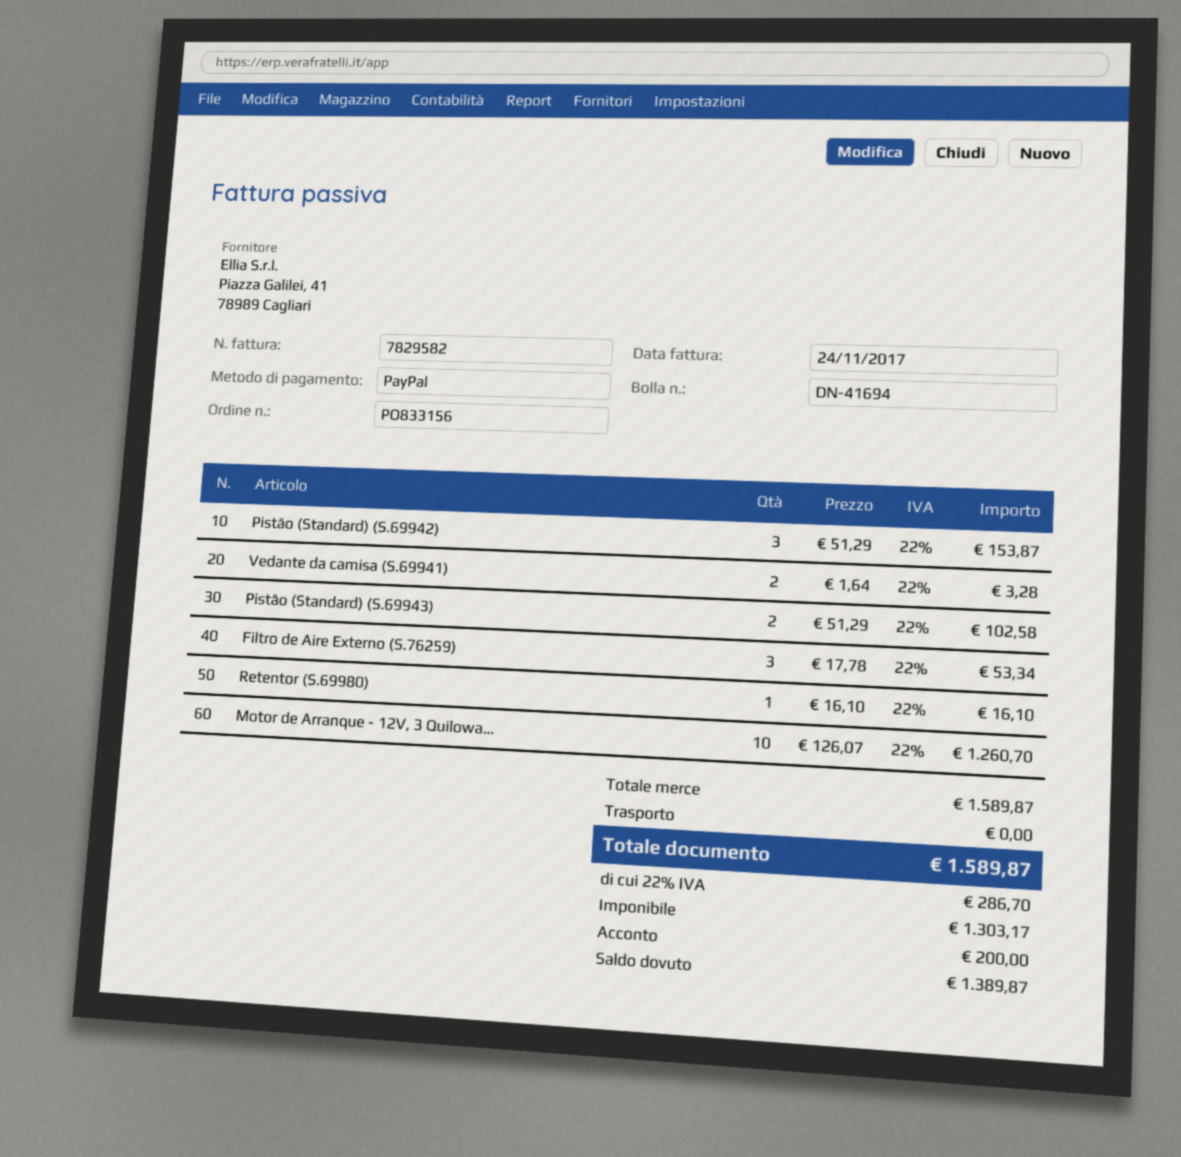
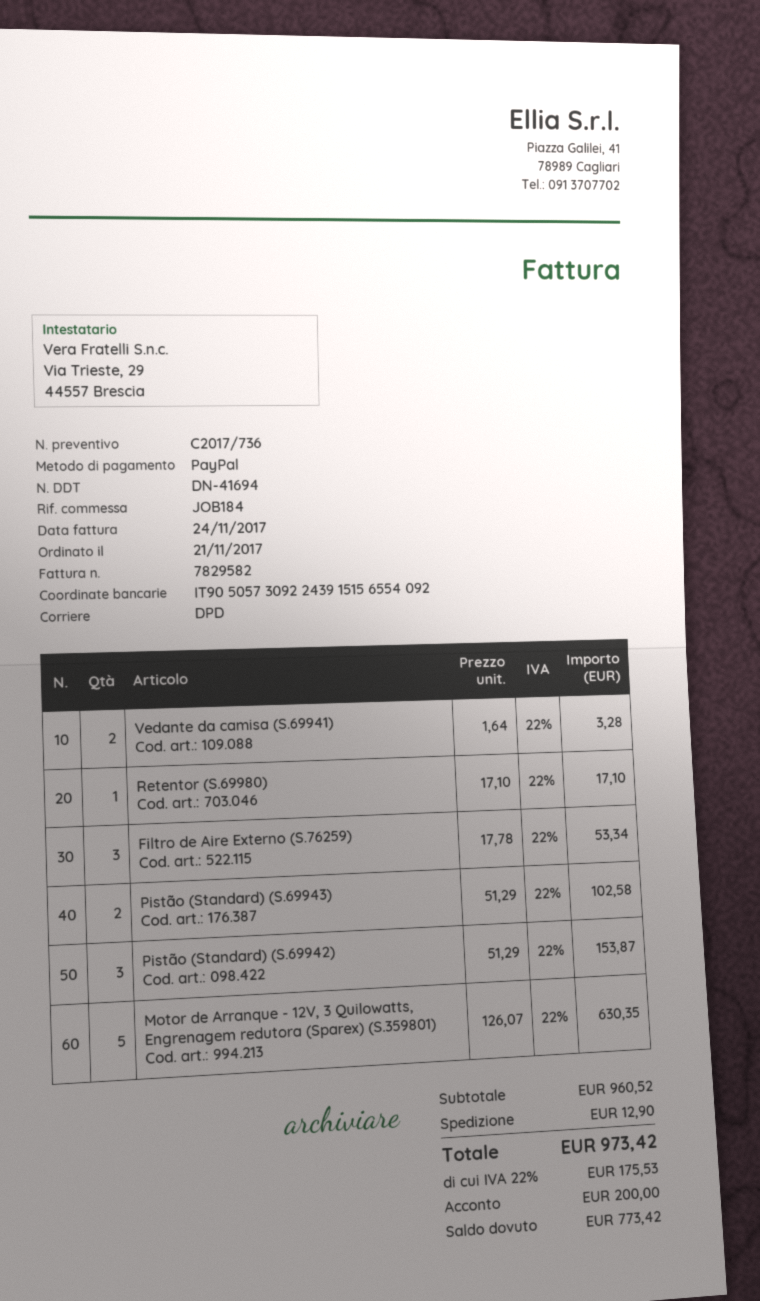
Retentor (S.69980): 1 x 16.10 = 16.10 -> 1 x 17.10 = 17.10
Motor de Arranque - 12V, 3 Quilowa...: 10 x 126.07 = 1260.70 -> 5 x 126.07 = 630.35
subtotal: 1589.87 -> 960.52
shipping: 0.00 -> 12.90
tax: 22% = 286.70 -> 22% = 175.53
total: 1589.87 -> 973.42
balance: 1389.87 -> 773.42

